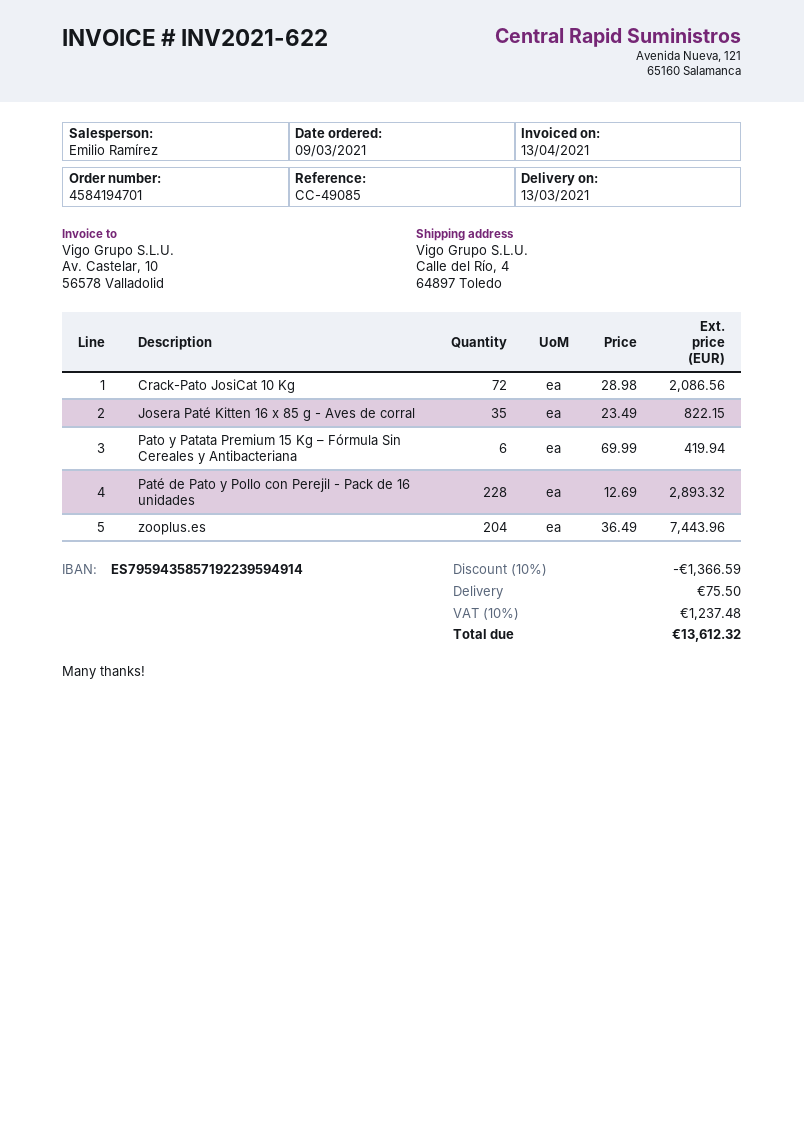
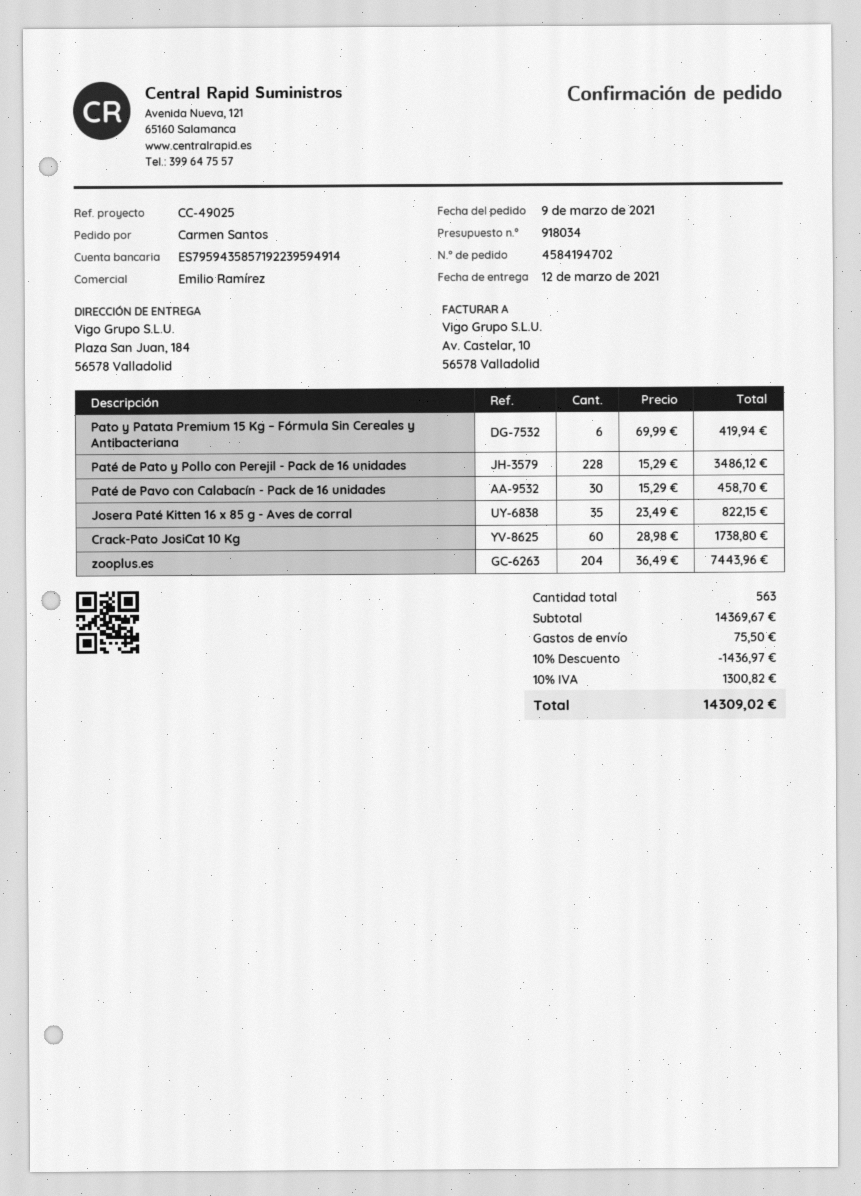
order number: 4584194701 -> 4584194702
delivery date: 2021-03-13 -> 2021-03-12
reference: CC-49085 -> CC-49025
ship to: Calle del Río, 4, 64897 Toledo -> Plaza San Juan, 184, 56578 Valladolid
Crack-Pato JosiCat 10 Kg: 72 x 28.98 = 2086.56 -> 60 x 28.98 = 1738.80
Paté de Pato y Pollo con Perejil - Pack de 16 unidades: 228 x 12.69 = 2893.32 -> 228 x 15.29 = 3486.12
Paté de Pavo con Calabacín - Pack de 16 unidades: none -> 30 x 15.29 = 458.70
discount: 10% = 1366.59 -> 10% = 1436.97
tax: 10% = 1237.48 -> 10% = 1300.82
total: 13612.32 -> 14309.02

